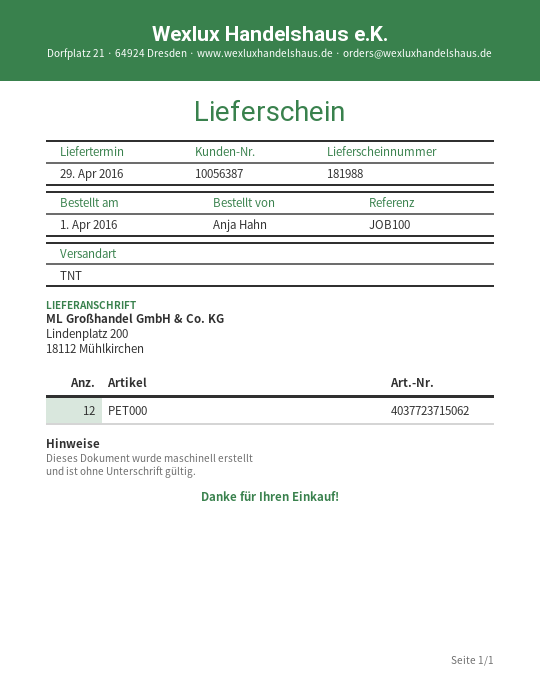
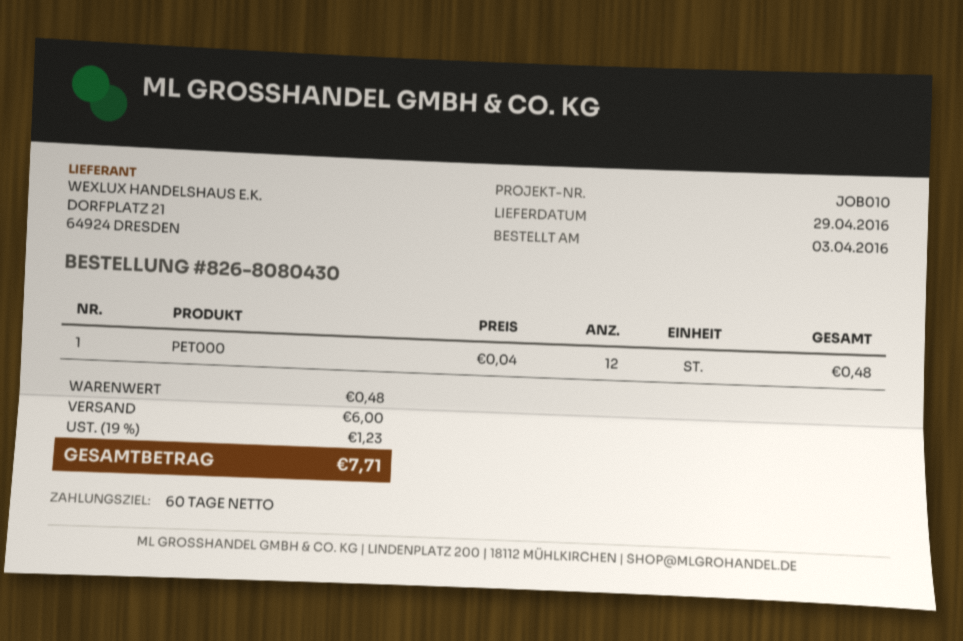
order date: 2016-04-01 -> 2016-04-03
reference: JOB100 -> JOB010

